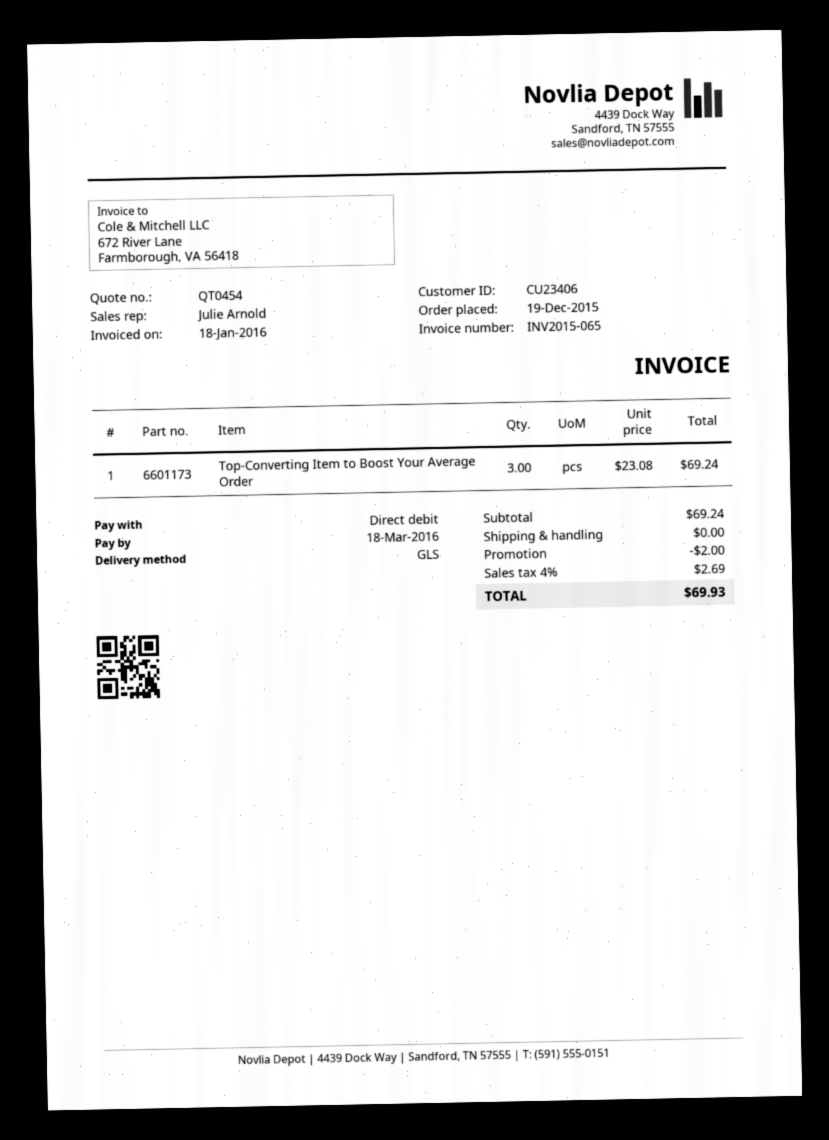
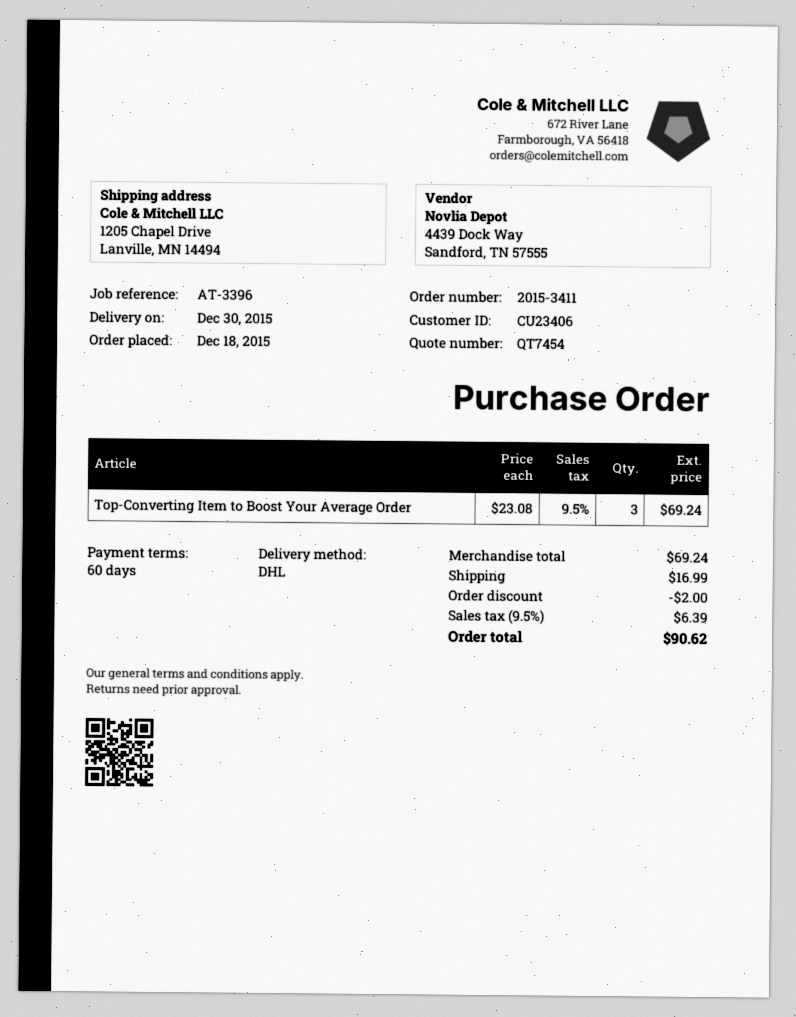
quote number: QT0454 -> QT7454
order date: 2015-12-19 -> 2015-12-18
shipping method: GLS -> DHL
shipping: 0.00 -> 16.99
tax: 4% = 2.69 -> 9.5% = 6.39
total: 69.93 -> 90.62

